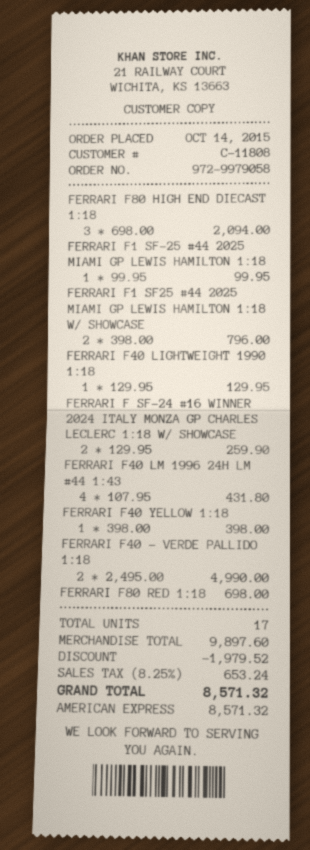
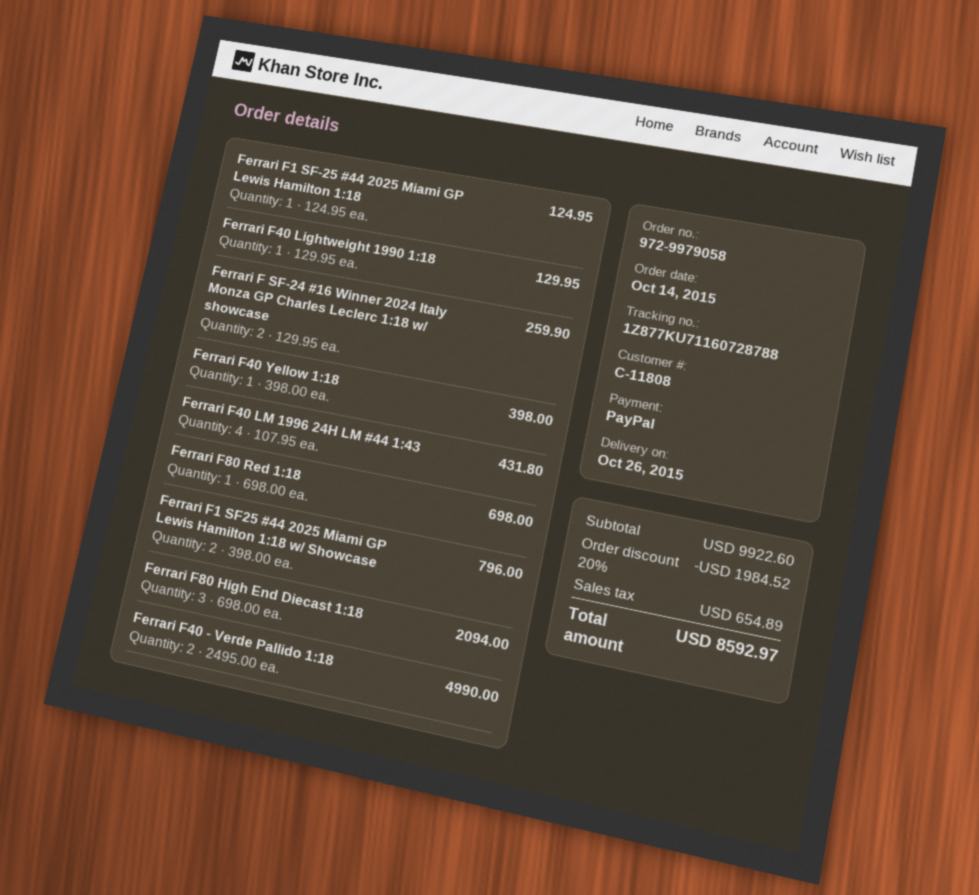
payment method: American Express -> PayPal
FERRARI F1 SF-25 #44 2025 MIAMI GP LEWIS HAMILTON 1:18: 1 x 99.95 = 99.95 -> 1 x 124.95 = 124.95
subtotal: 9897.60 -> 9922.60
discount: 1979.52 -> 1984.52
tax: 653.24 -> 654.89
total: 8571.32 -> 8592.97

